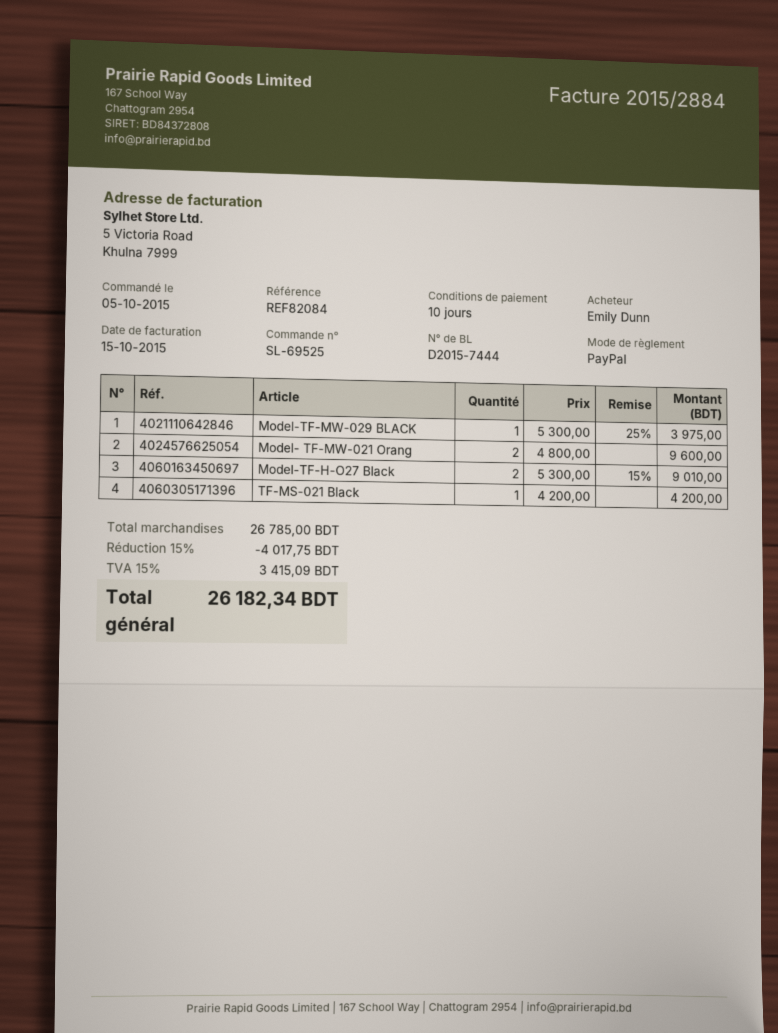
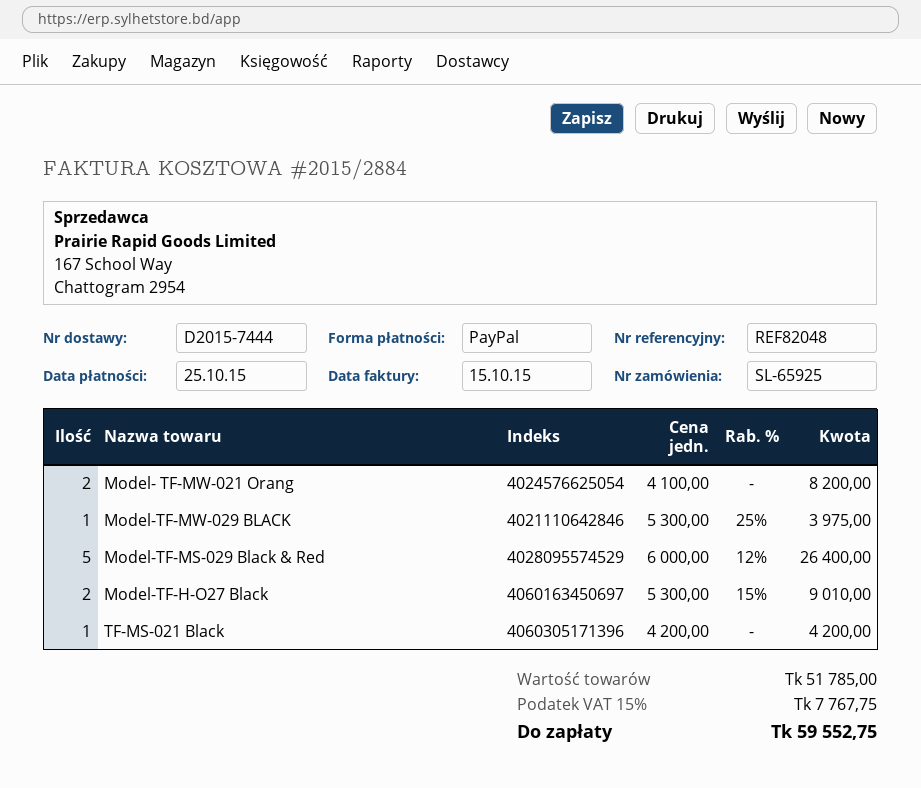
order number: SL-69525 -> SL-65925
reference: REF82084 -> REF82048
Model- TF-MW-021 Orang: 2 x 4800.00 = 9600.00 -> 2 x 4100.00 = 8200.00
Model-TF-MS-029 Black & Red: none -> 5 x 6000.00 - 12% = 26400.00
subtotal: 26785.00 -> 51785.00
discount: 15% = 4017.75 -> none
tax: 15% = 3415.09 -> 15% = 7767.75
total: 26182.34 -> 59552.75

